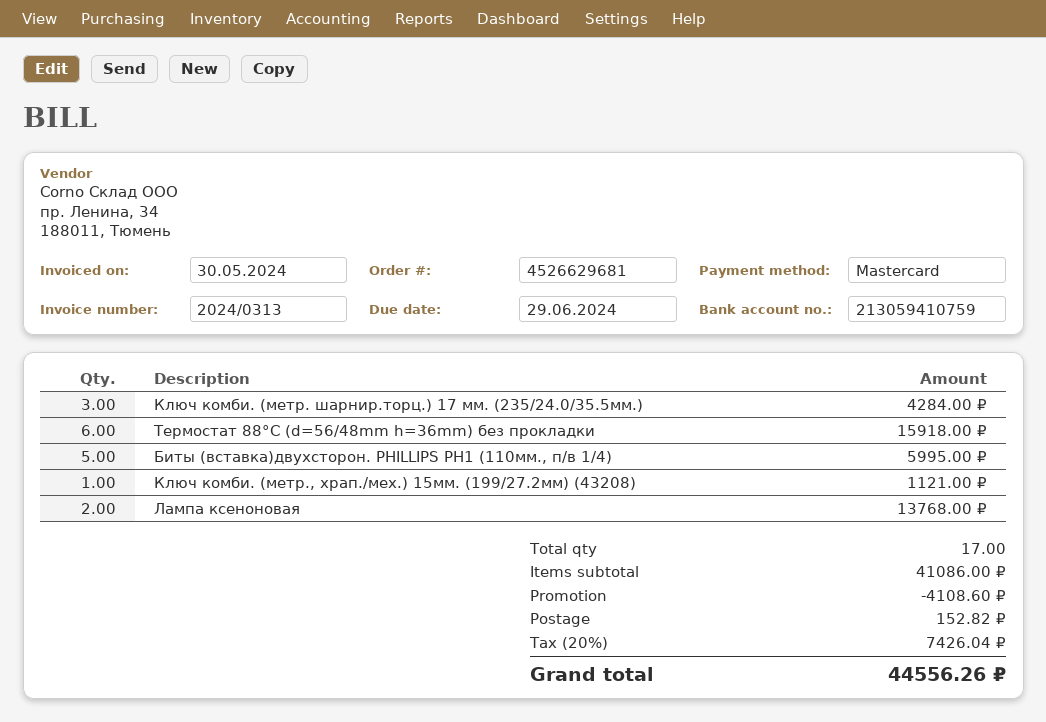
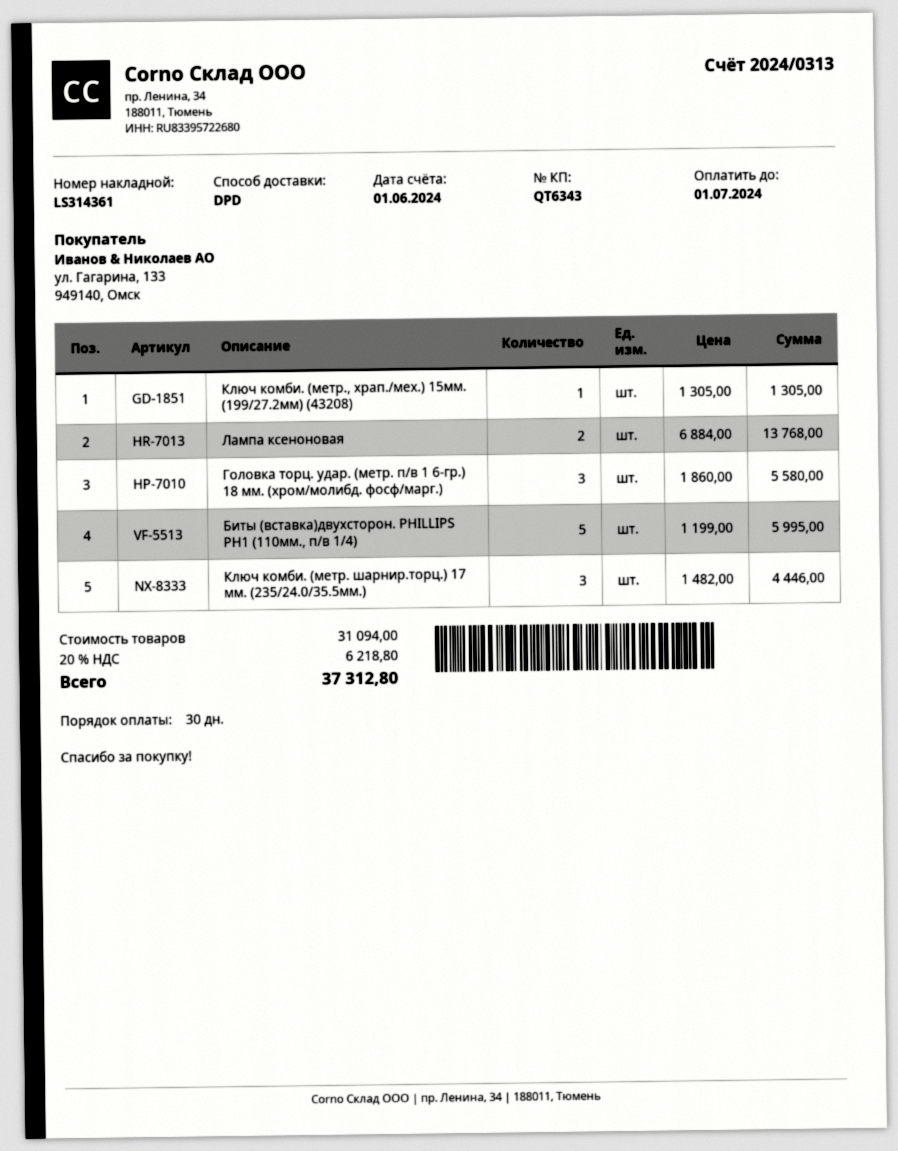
invoice date: 2024-05-30 -> 2024-06-01
due date: 2024-06-29 -> 2024-07-01
Ключ комби. (метр. шарнир.торц.) 17 мм. (235/24.0/35.5мм.): 3 for 4284.00 -> 3 for 4446.00
Термостат 88°С (d=56/48mm h=36mm) без прокладки: 6 for 15918.00 -> none
Ключ комби. (метр., храп./мех.) 15мм. (199/27.2мм) (43208): 1 for 1121.00 -> 1 for 1305.00
Головка торц. удар. (метр. п/в 1 6-гр.) 18 мм. (хром/молибд. фосф/марг.): none -> 3 for 5580.00
subtotal: 41086.00 -> 31094.00
discount: 4108.60 -> none
shipping: 152.82 -> none
tax: 20% = 7426.04 -> 20% = 6218.80
total: 44556.26 -> 37312.80

